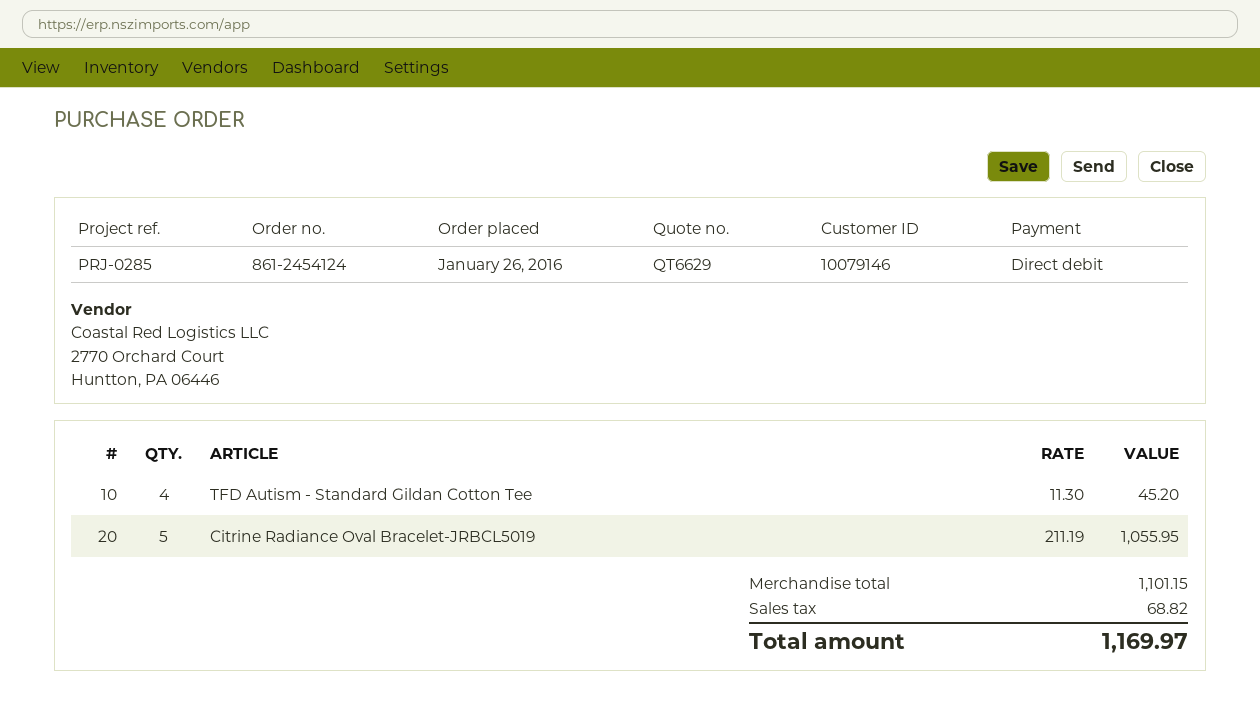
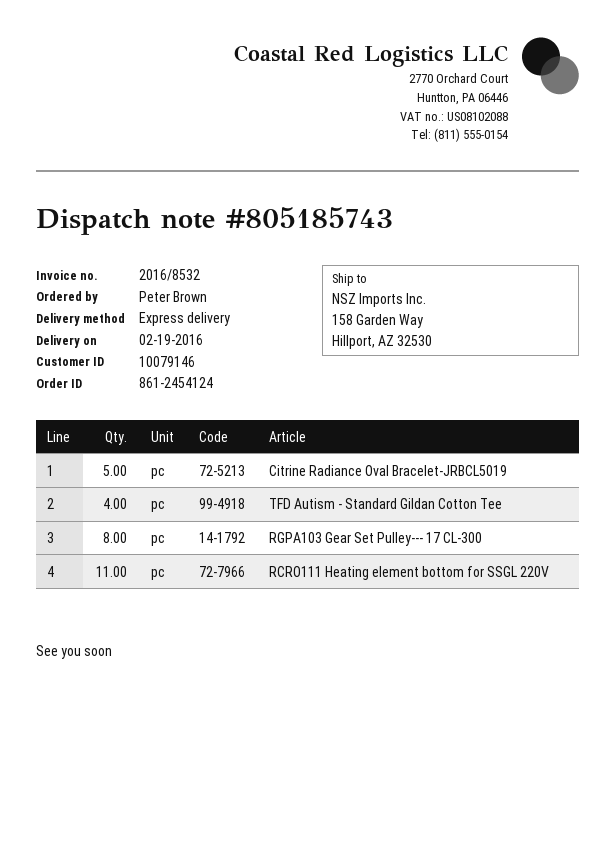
RGPA103 Gear Set Pulley--- 17 CL-300: none -> 8
RCRO111 Heating element bottom for SSGL 220V: none -> 11

